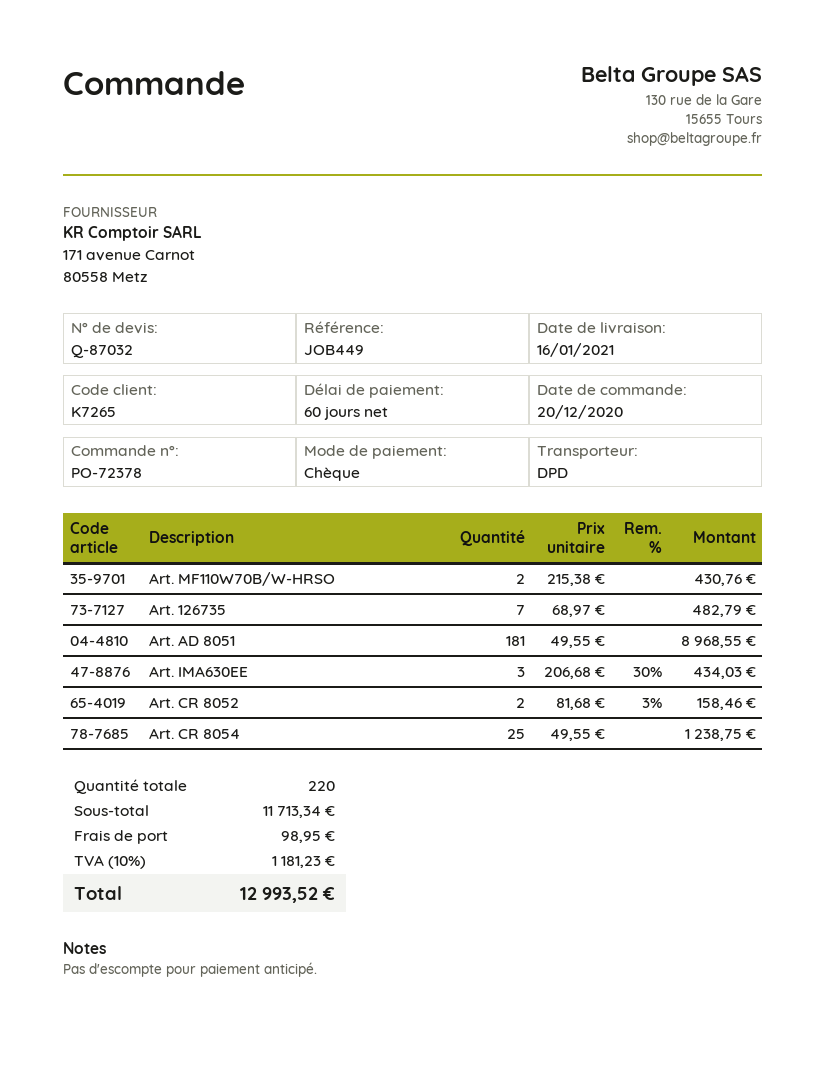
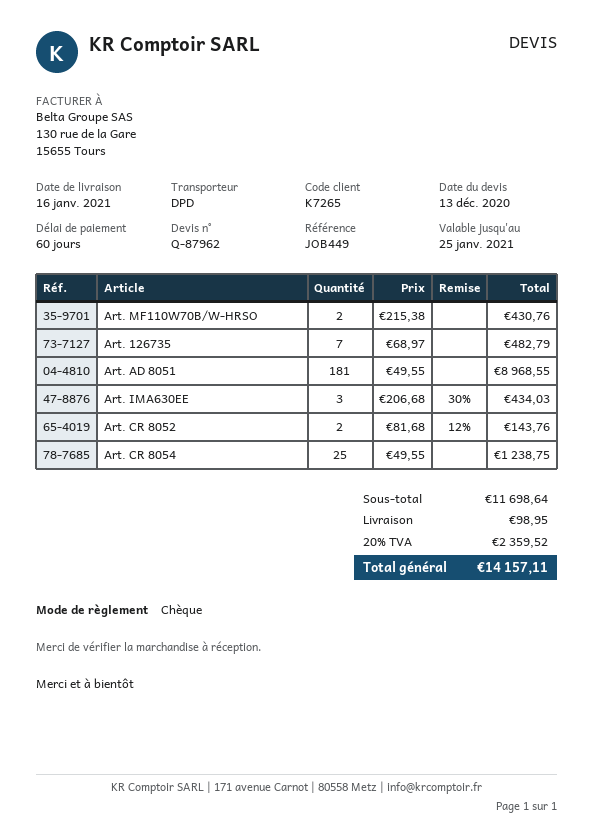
quote number: Q-87032 -> Q-87962
Art. CR 8052: 2 x 81.68 - 3% = 158.46 -> 2 x 81.68 - 12% = 143.76
subtotal: 11713.34 -> 11698.64
tax: 10% = 1181.23 -> 20% = 2359.52
total: 12993.52 -> 14157.11

